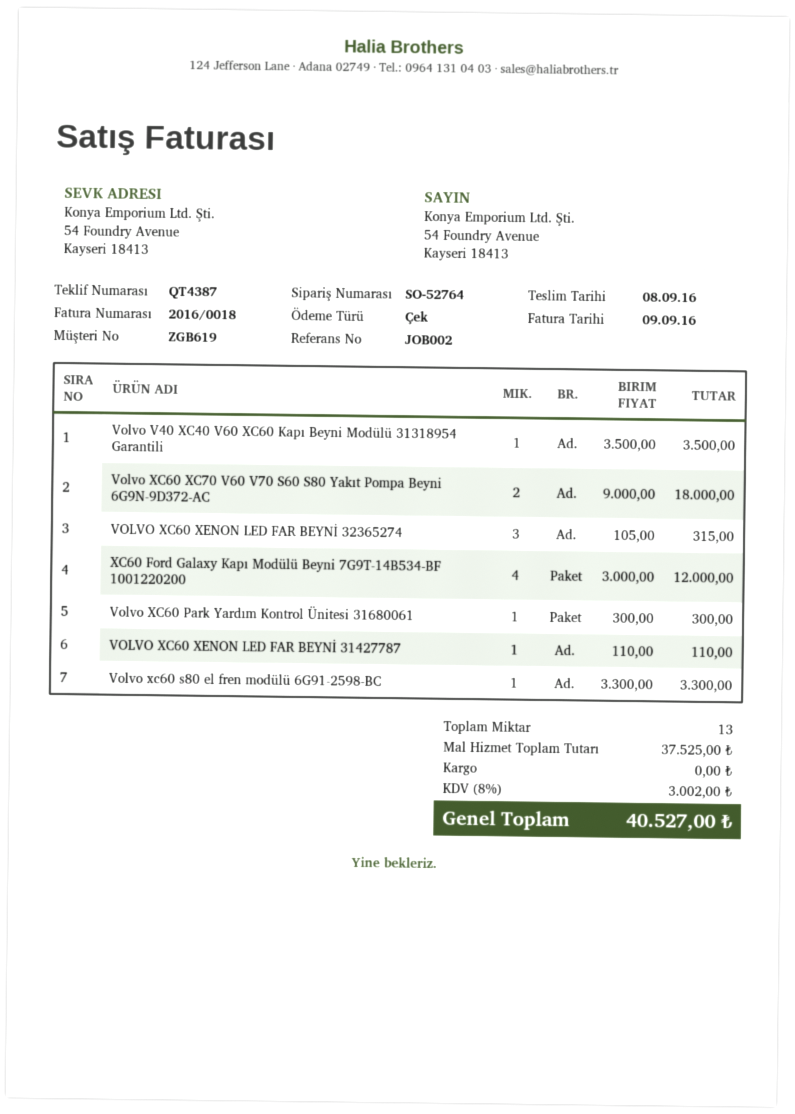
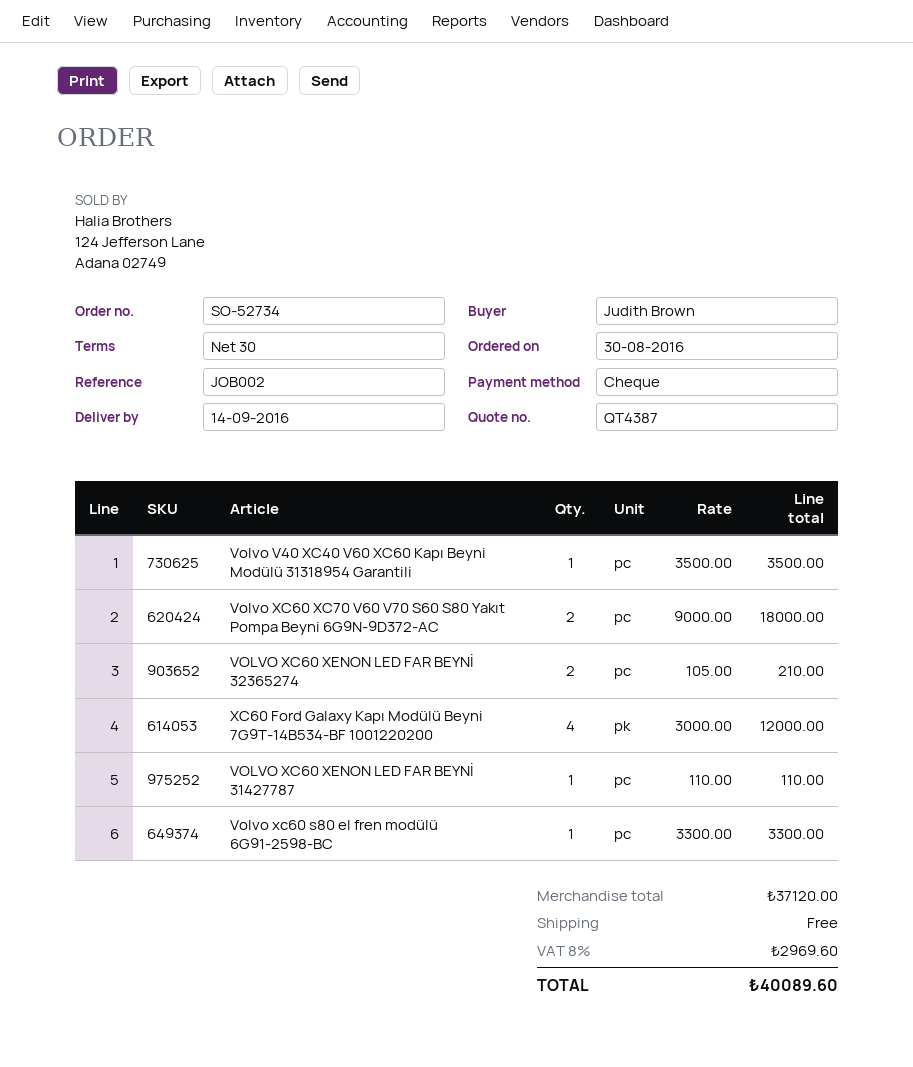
order number: SO-52764 -> SO-52734
delivery date: 2016-09-08 -> 2016-09-14
VOLVO XC60 XENON LED FAR BEYNİ 32365274: 3 x 105.00 = 315.00 -> 2 x 105.00 = 210.00
Volvo XC60 Park Yardım Kontrol Ünitesi 31680061: 1 x 300.00 = 300.00 -> none
subtotal: 37525.00 -> 37120.00
tax: 8% = 3002.00 -> 8% = 2969.60
total: 40527.00 -> 40089.60

